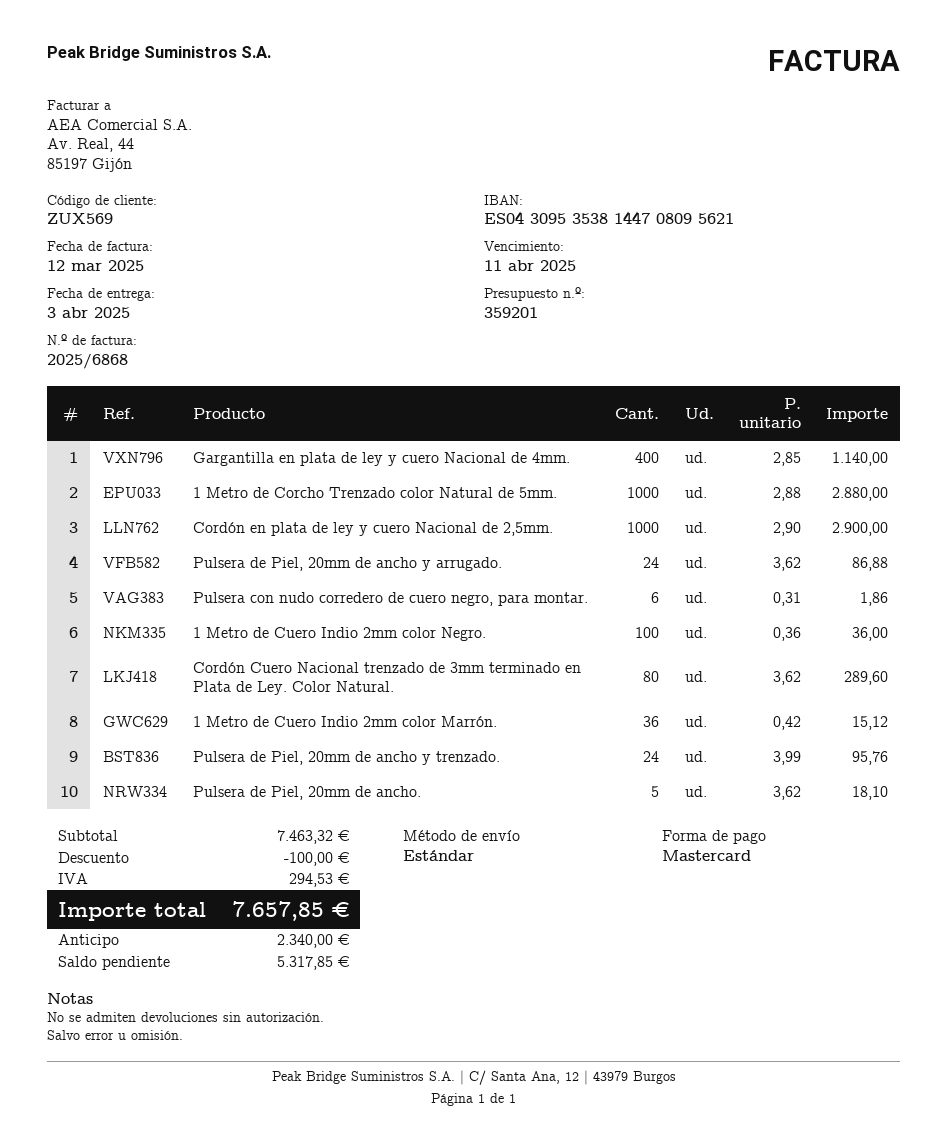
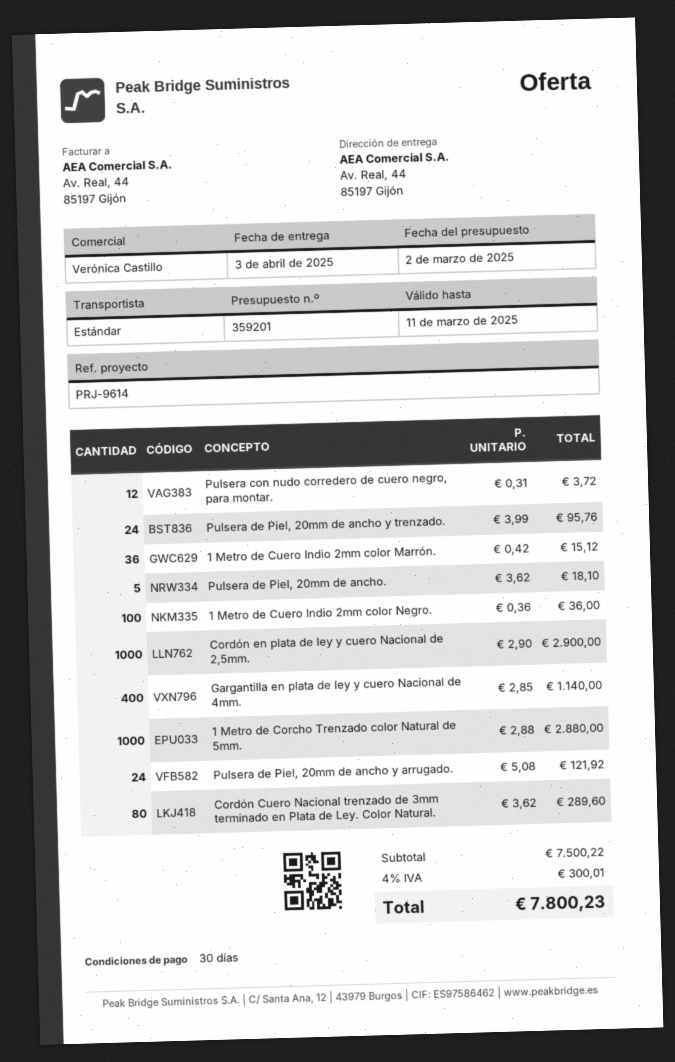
Pulsera de Piel, 20mm de ancho y arrugado.: 24 x 3.62 = 86.88 -> 24 x 5.08 = 121.92
Pulsera con nudo corredero de cuero negro, para montar.: 6 x 0.31 = 1.86 -> 12 x 0.31 = 3.72
subtotal: 7463.32 -> 7500.22
discount: 100.00 -> none
tax: 294.53 -> 300.01
total: 7657.85 -> 7800.23

